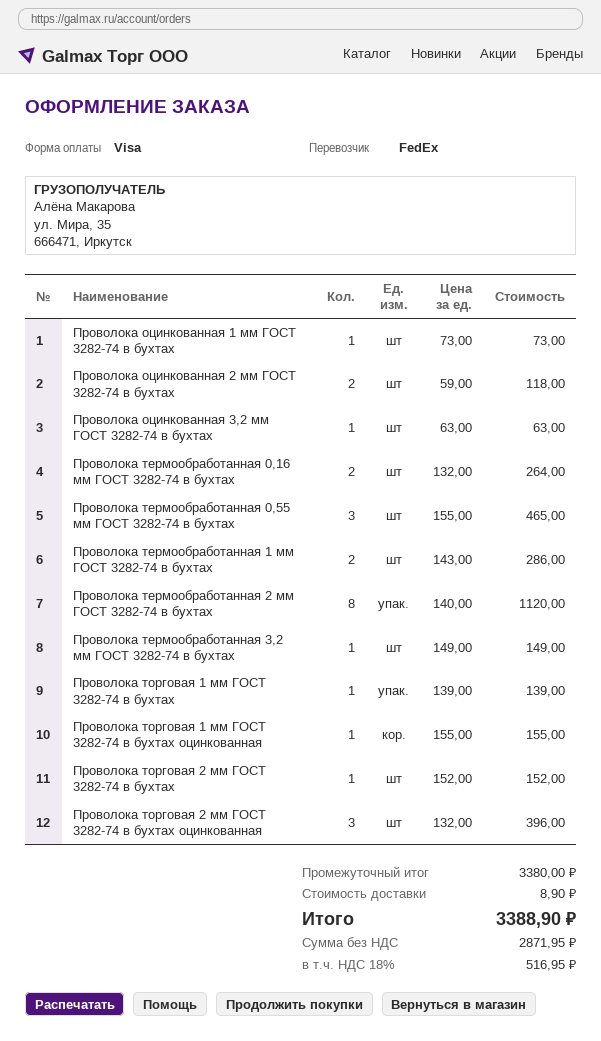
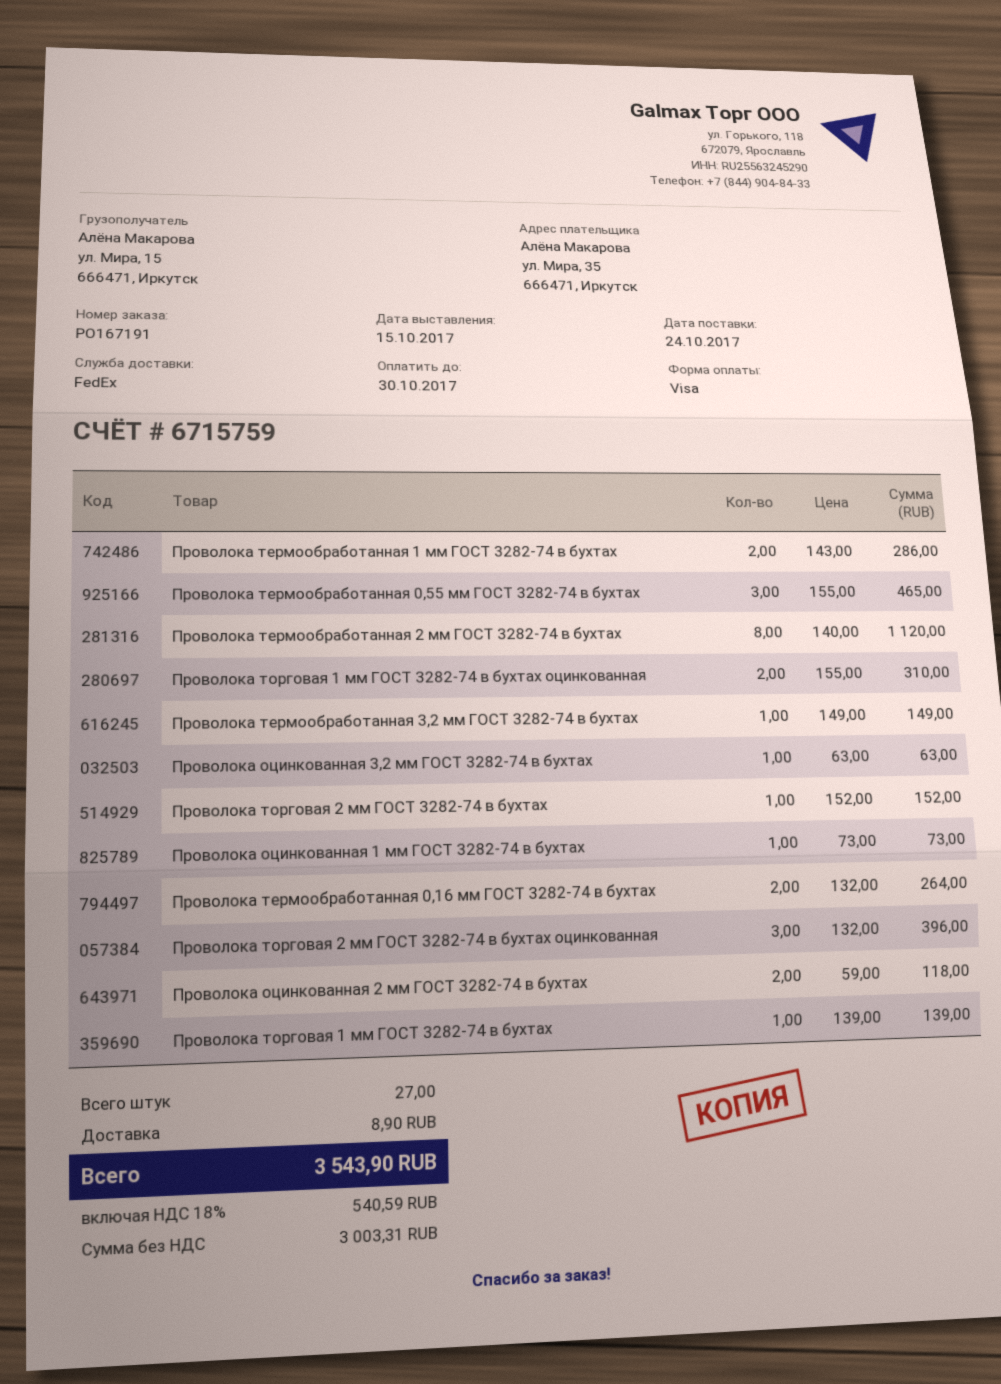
ship to: ул. Мира, 35, 666471, Иркутск -> ул. Мира, 15, 666471, Иркутск
Проволока торговая 1 мм ГОСТ 3282-74 в бухтах оцинкованная: 1 x 155.00 = 155.00 -> 2 x 155.00 = 310.00
net: 2871.95 -> 3003.31
tax: 18% = 516.95 -> 18% = 540.59
total: 3388.90 -> 3543.90

